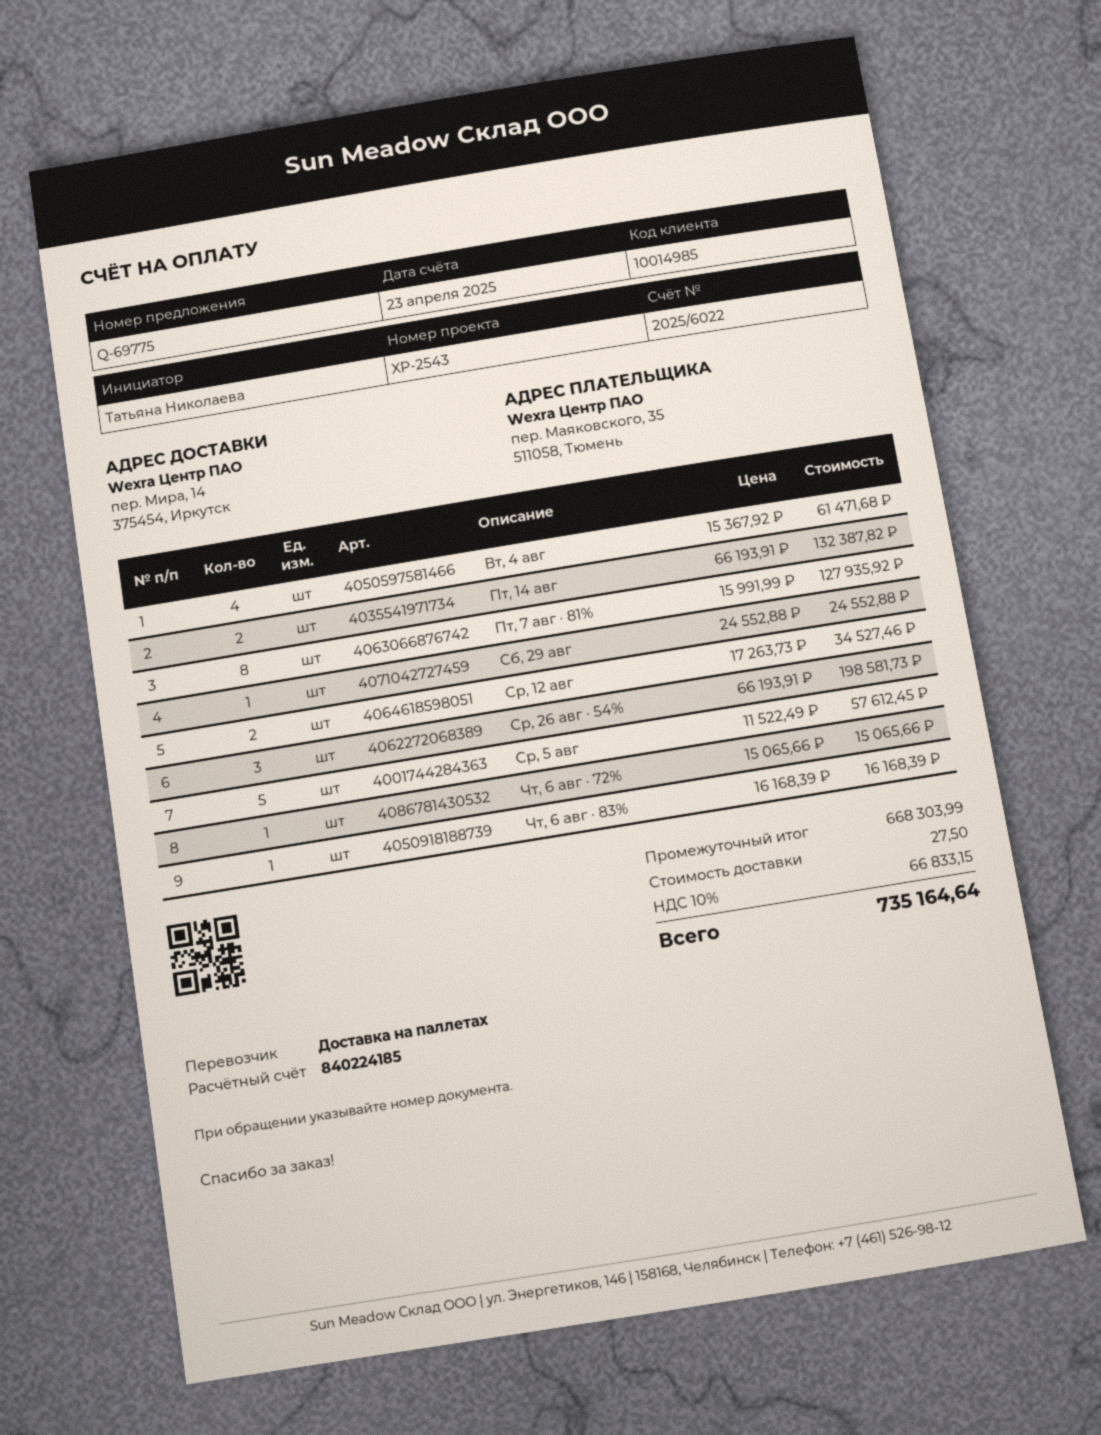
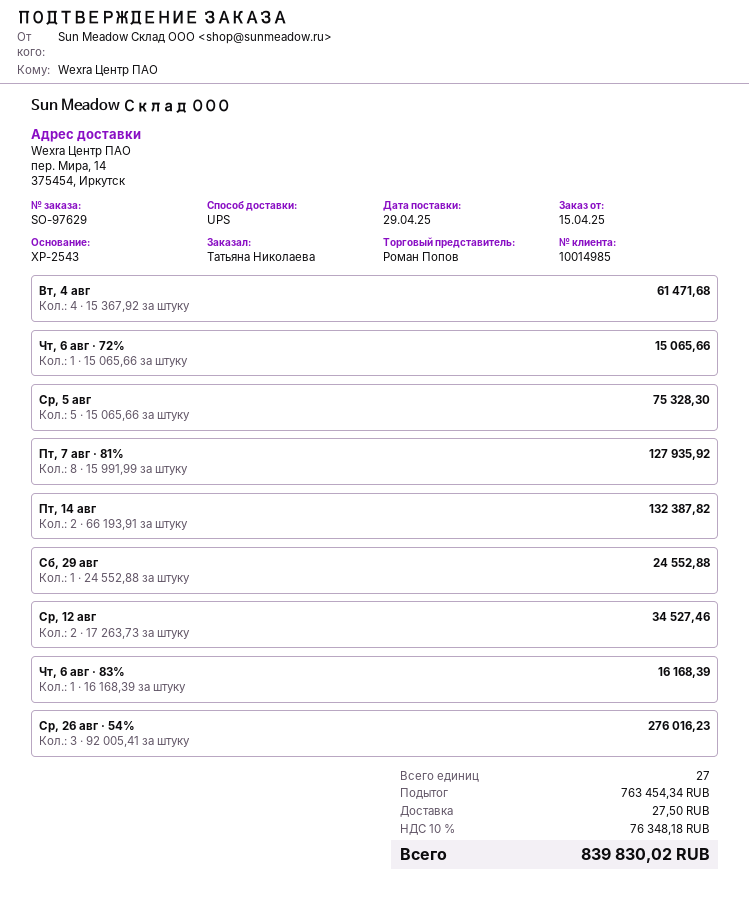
shipping method: pallet freight -> UPS
Ср, 26 авг · 54%: 3 x 66193.91 = 198581.73 -> 3 x 92005.41 = 276016.23
Ср, 5 авг: 5 x 11522.49 = 57612.45 -> 5 x 15065.66 = 75328.30
subtotal: 668303.99 -> 763454.34
tax: 10% = 66833.15 -> 10% = 76348.18
total: 735164.64 -> 839830.02

